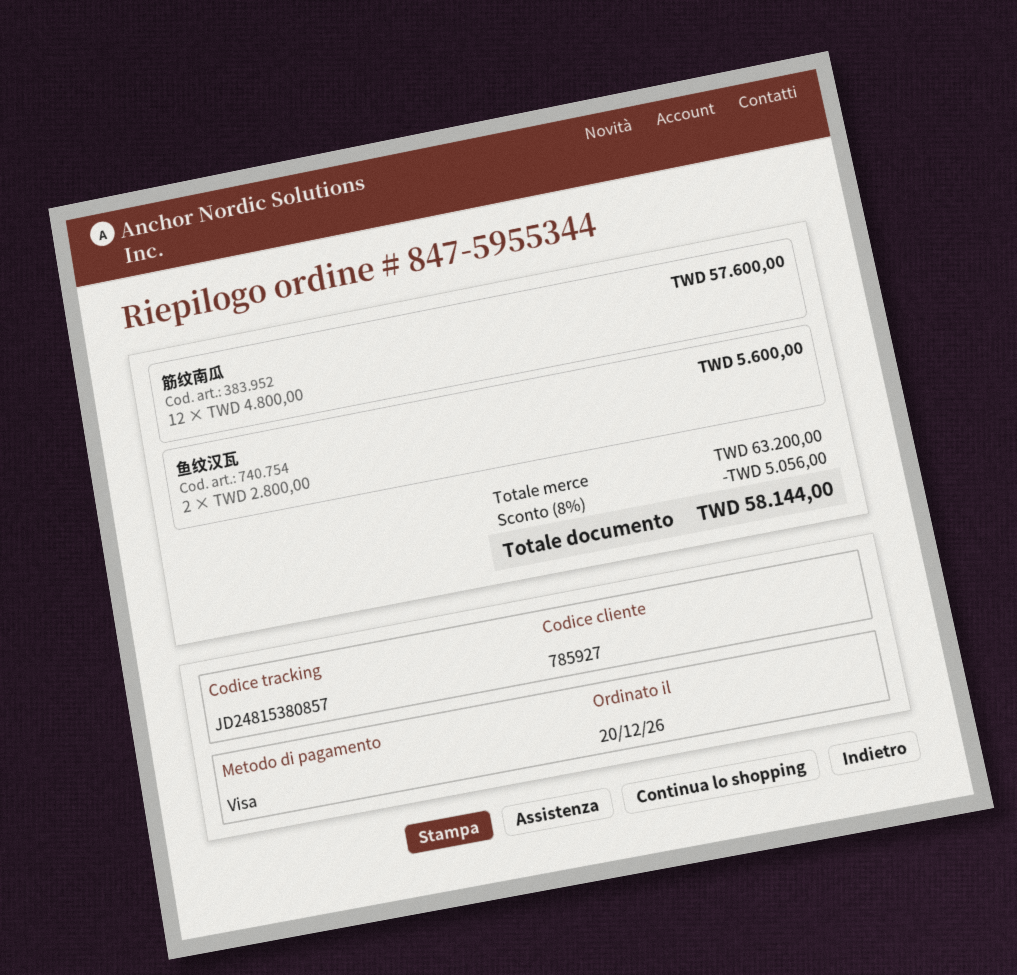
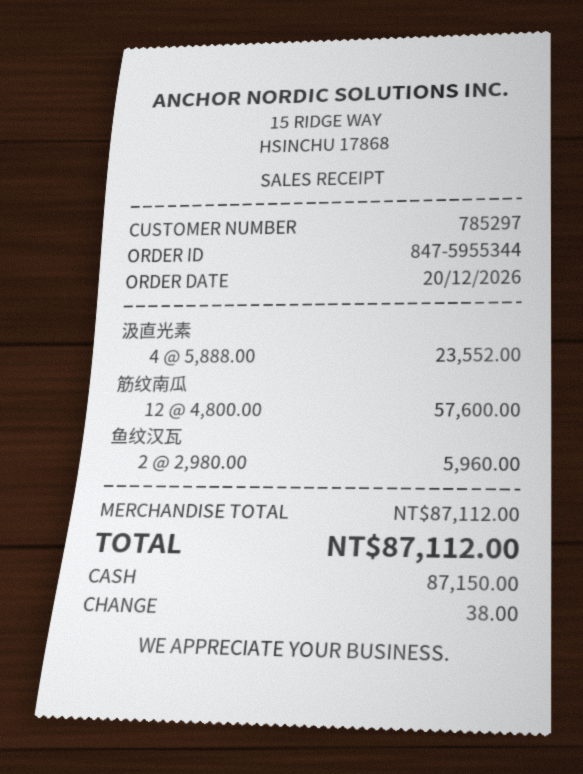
customer number: 785927 -> 785297
payment method: Visa -> cash
鱼纹汉瓦: 2 x 2800.00 = 5600.00 -> 2 x 2980.00 = 5960.00
汲直光素: none -> 4 x 5888.00 = 23552.00
subtotal: 63200.00 -> 87112.00
discount: 8% = 5056.00 -> none
total: 58144.00 -> 87112.00

